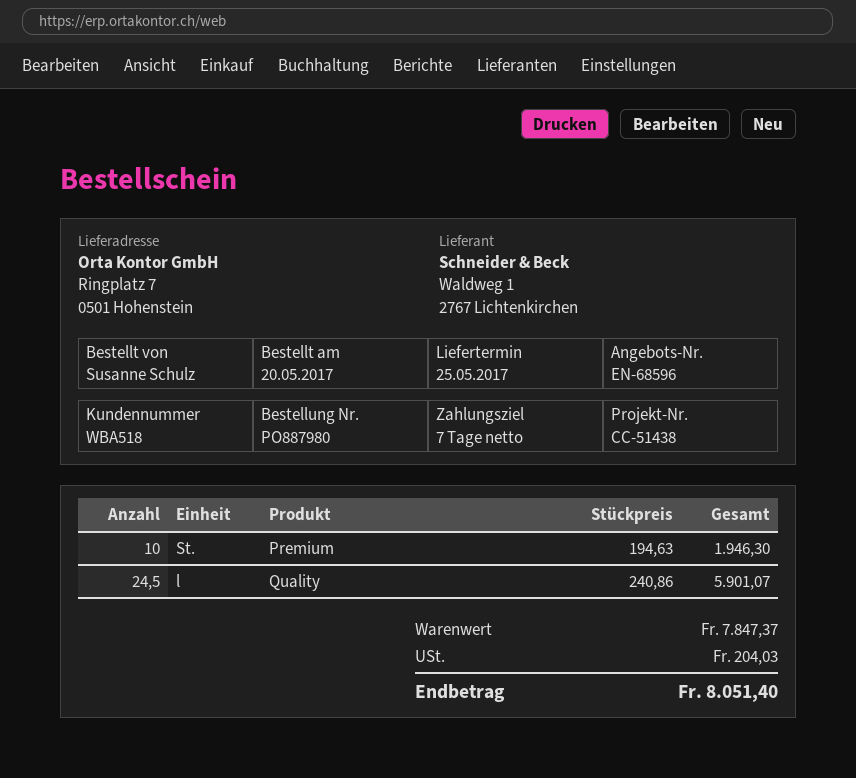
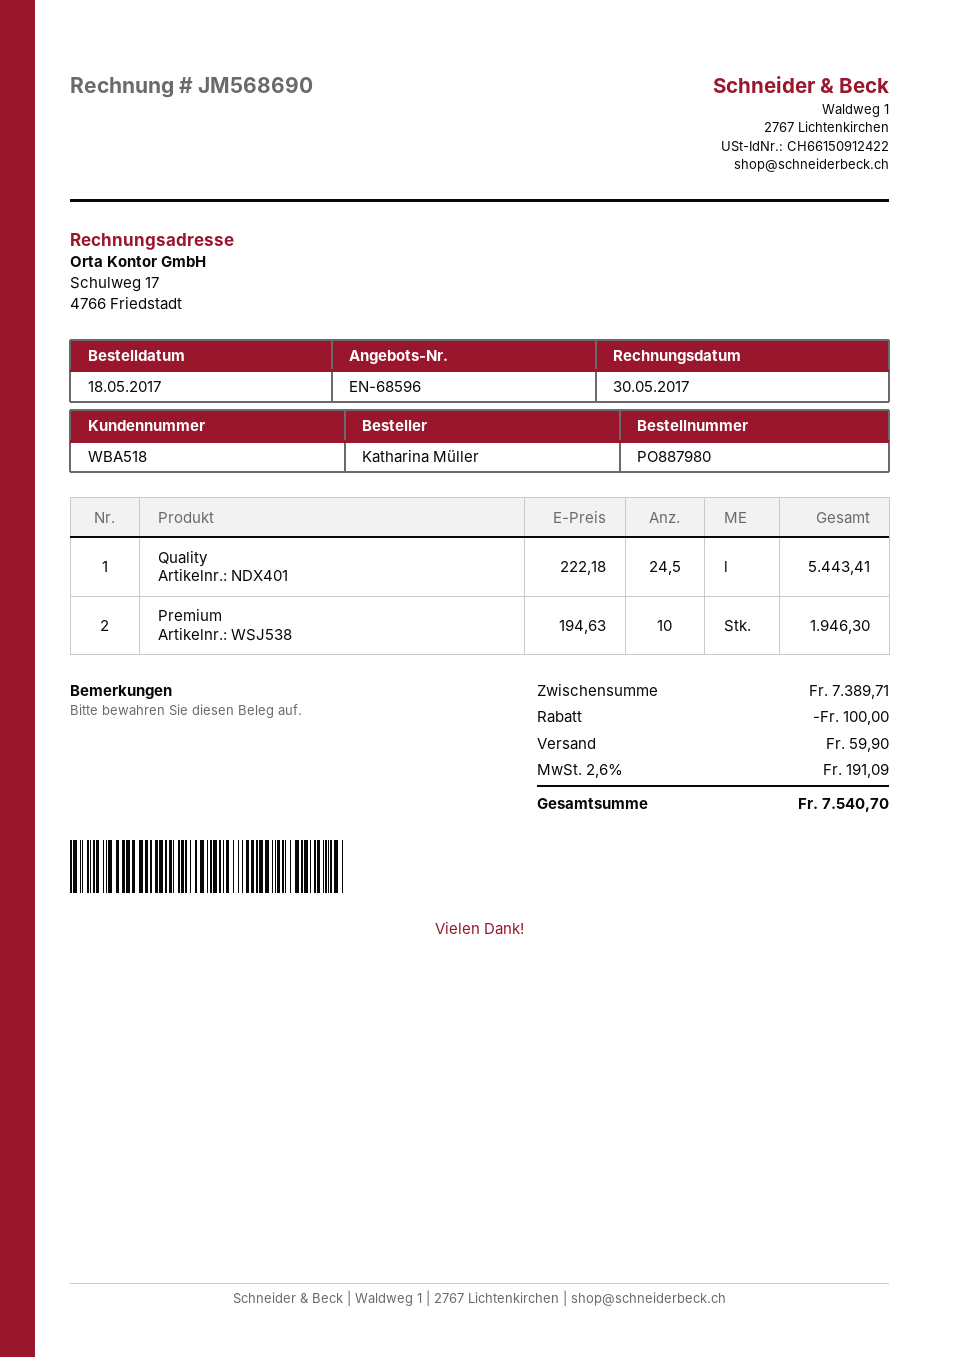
order date: 2017-05-20 -> 2017-05-18
ordered by: Susanne Schulz -> Katharina Müller
Quality: 24.5 x 240.86 = 5901.07 -> 24.5 x 222.18 = 5443.41
subtotal: 7847.37 -> 7389.71
discount: none -> 100.00
shipping: none -> 59.90
tax: 204.03 -> 191.09
total: 8051.40 -> 7540.70

